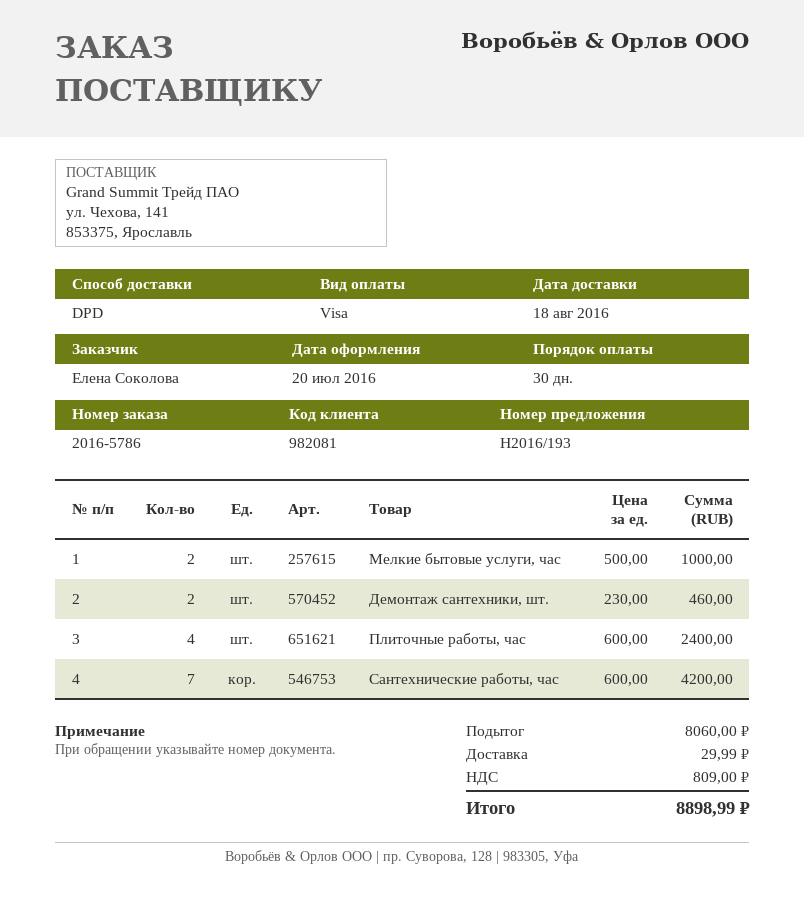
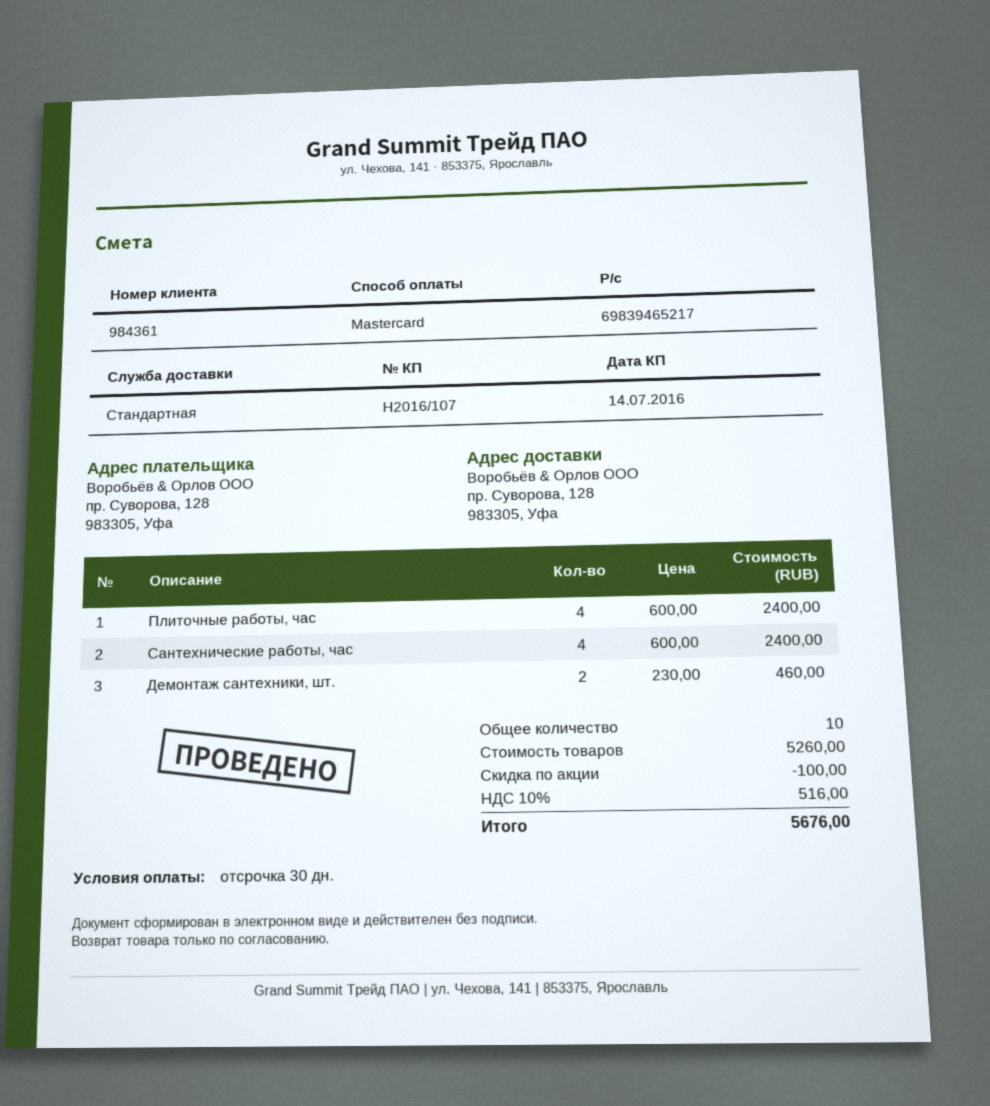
quote number: H2016/193 -> H2016/107
customer number: 982081 -> 984361
payment method: Visa -> Mastercard
shipping method: DPD -> standard
Мелкие бытовые услуги, час: 2 x 500.00 = 1000.00 -> none
Сантехнические работы, час: 7 x 600.00 = 4200.00 -> 4 x 600.00 = 2400.00
subtotal: 8060.00 -> 5260.00
discount: none -> 100.00
shipping: 29.99 -> none
tax: 809.00 -> 516.00
total: 8898.99 -> 5676.00

